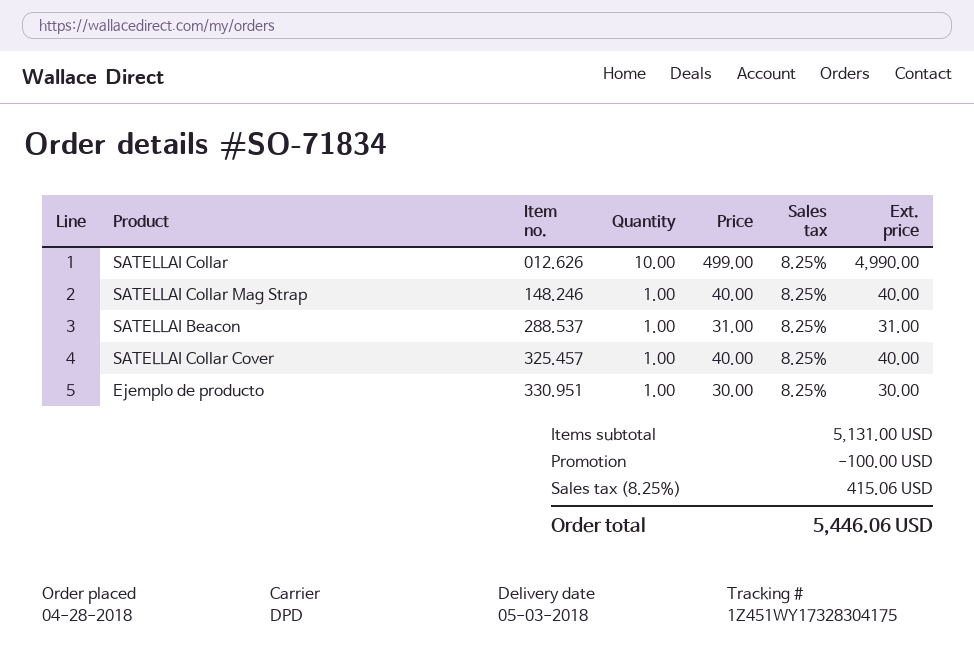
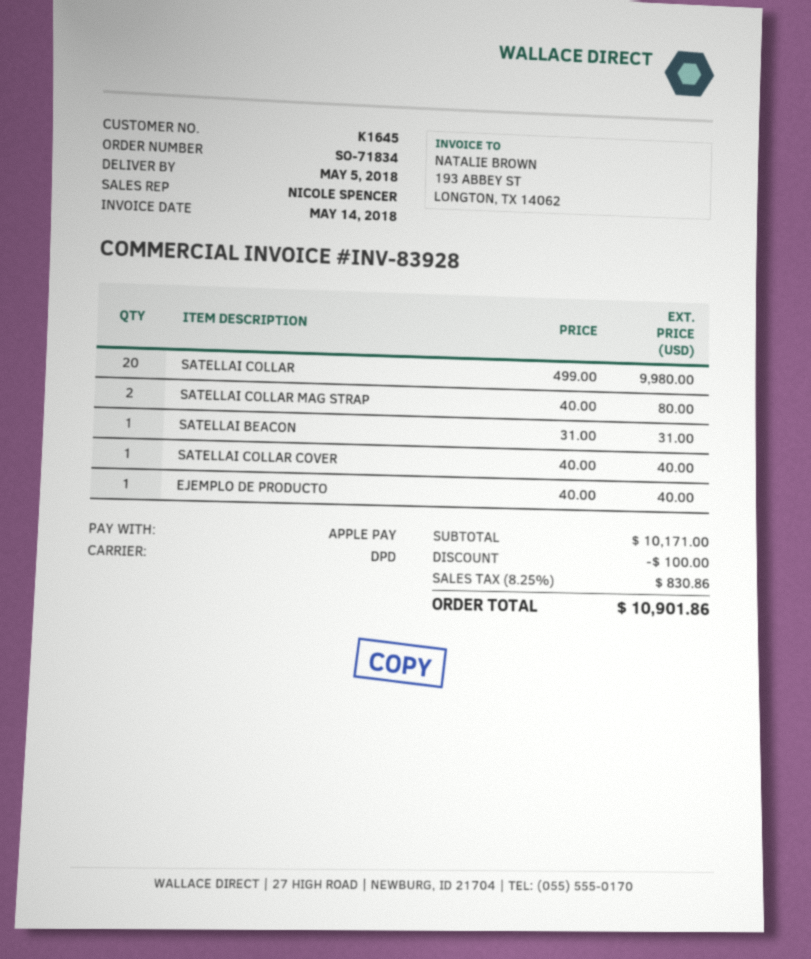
delivery date: 2018-05-03 -> 2018-05-05
SATELLAI Collar: 10 x 499.00 = 4990.00 -> 20 x 499.00 = 9980.00
SATELLAI Collar Mag Strap: 1 x 40.00 = 40.00 -> 2 x 40.00 = 80.00
Ejemplo de producto: 1 x 30.00 = 30.00 -> 1 x 40.00 = 40.00
subtotal: 5131.00 -> 10171.00
tax: 8.25% = 415.06 -> 8.25% = 830.86
total: 5446.06 -> 10901.86

